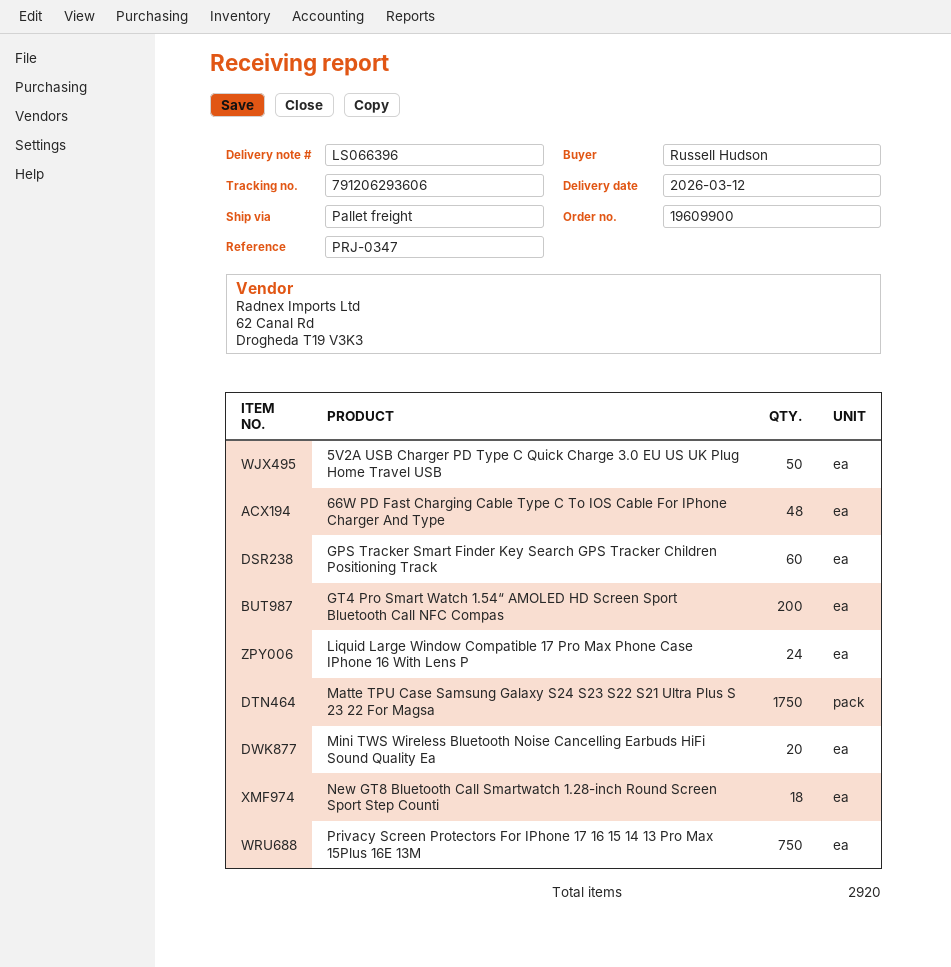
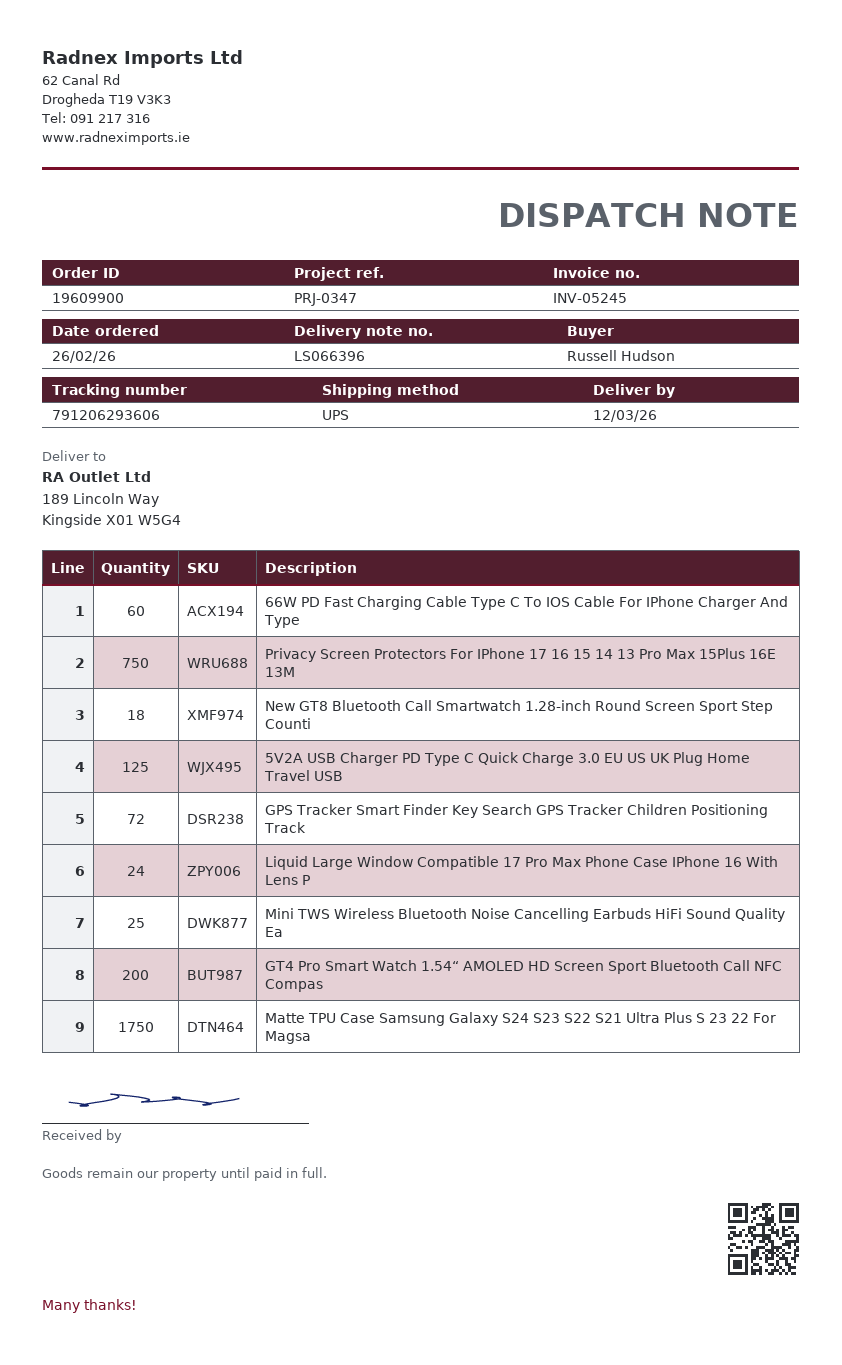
shipping method: pallet freight -> UPS
5V2A USB Charger PD Type C Quick Charge 3.0 EU US UK Plug Home Travel USB: 50 -> 125
66W PD Fast Charging Cable Type C To IOS Cable For IPhone Charger And Type: 48 -> 60
GPS Tracker Smart Finder Key Search GPS Tracker Children Positioning Track: 60 -> 72
Mini TWS Wireless Bluetooth Noise Cancelling Earbuds HiFi Sound Quality Ea: 20 -> 25

